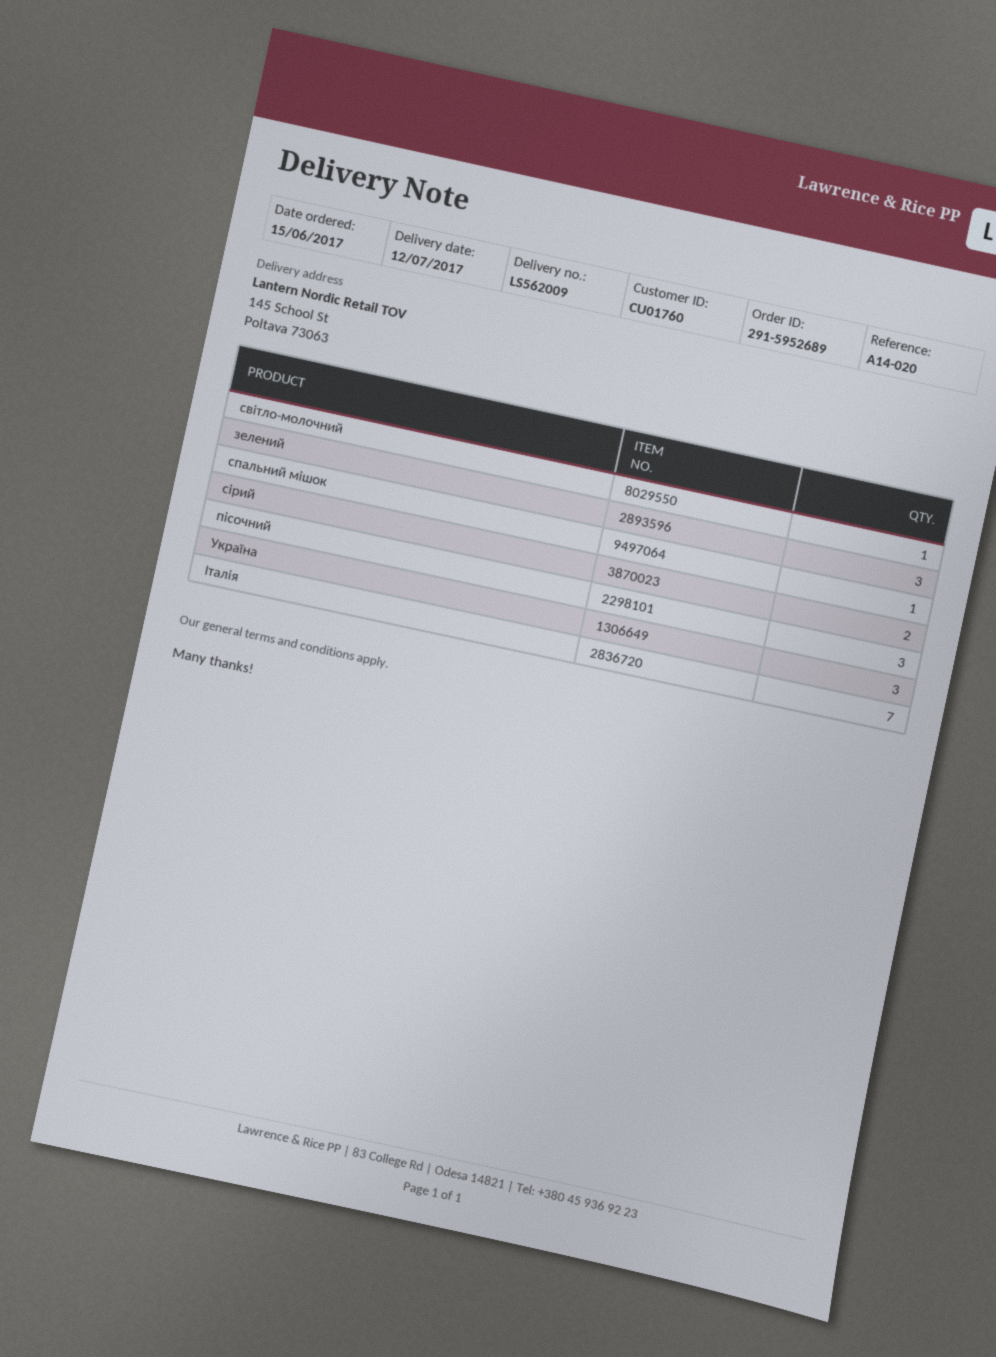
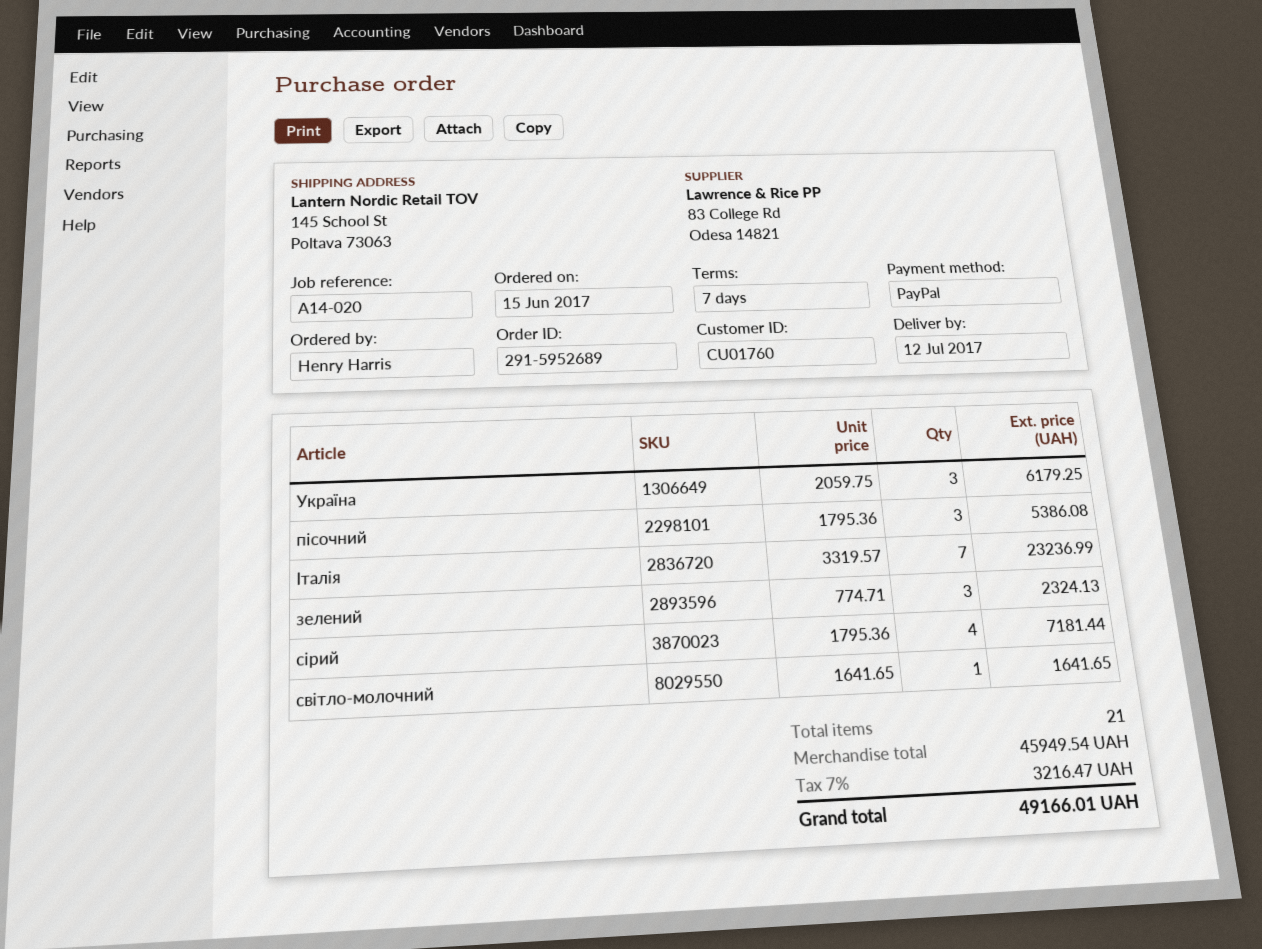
спальний мішок: 1 -> none
сірий: 2 -> 4

